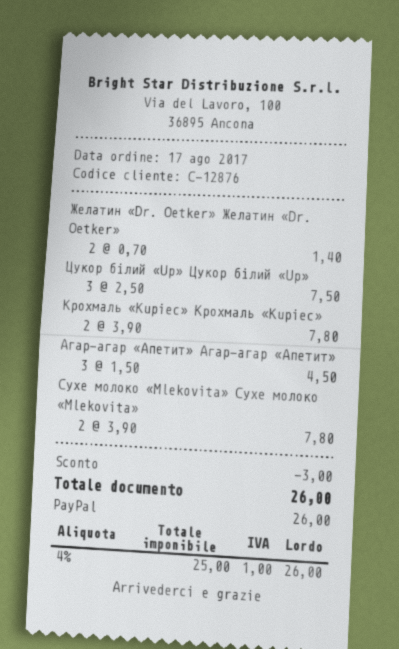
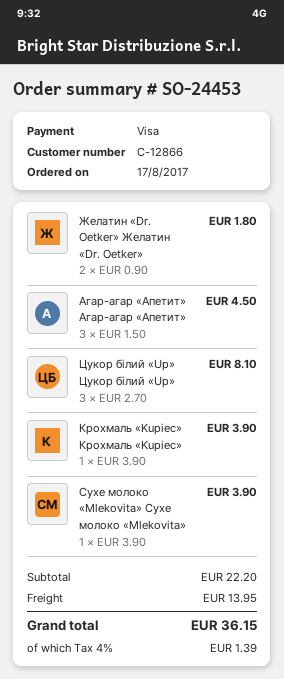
customer number: C-12876 -> C-12866
payment method: PayPal -> Visa
Желатин «Dr. Oetker» Желатин «Dr. Oetker»: 2 x 0.70 = 1.40 -> 2 x 0.90 = 1.80
Цукор білий «Up» Цукор білий «Up»: 3 x 2.50 = 7.50 -> 3 x 2.70 = 8.10
Крохмаль «Kupiec» Крохмаль «Kupiec»: 2 x 3.90 = 7.80 -> 1 x 3.90 = 3.90
Сухе молоко «Mlekovita» Сухе молоко «Mlekovita»: 2 x 3.90 = 7.80 -> 1 x 3.90 = 3.90
discount: 3.00 -> none
shipping: none -> 13.95
tax: 4% = 1.00 -> 4% = 1.39
total: 26.00 -> 36.15

